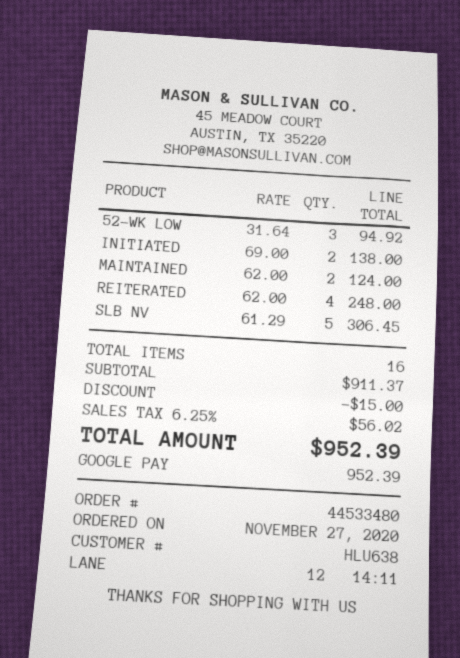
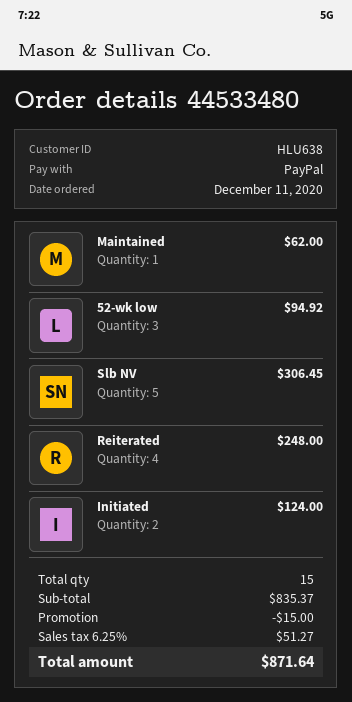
order date: 2020-11-27 -> 2020-12-11
payment method: Google Pay -> PayPal
INITIATED: 2 for 138.00 -> 2 for 124.00
MAINTAINED: 2 for 124.00 -> 1 for 62.00
total quantity: 16 -> 15
subtotal: 911.37 -> 835.37
tax: 6.25% = 56.02 -> 6.25% = 51.27
total: 952.39 -> 871.64

